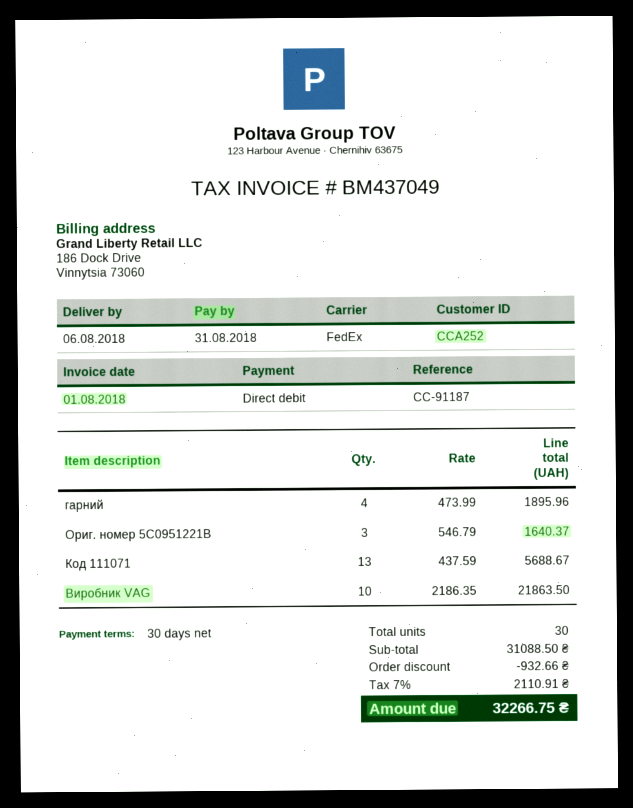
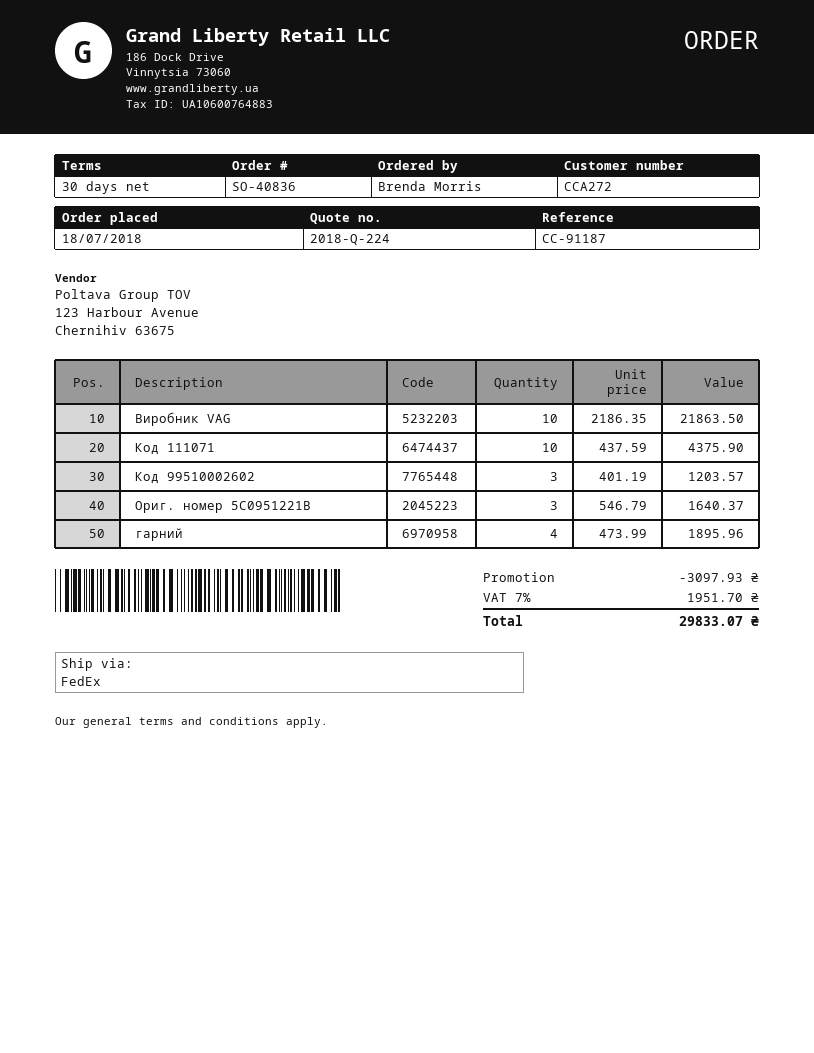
customer number: CCA252 -> CCA272
Код 111071: 13 x 437.59 = 5688.67 -> 10 x 437.59 = 4375.90
Код 99510002602: none -> 3 x 401.19 = 1203.57
discount: 932.66 -> 3097.93
tax: 7% = 2110.91 -> 7% = 1951.70
total: 32266.75 -> 29833.07

